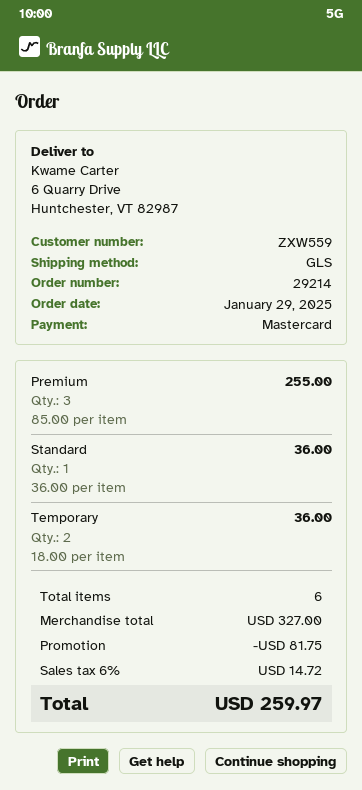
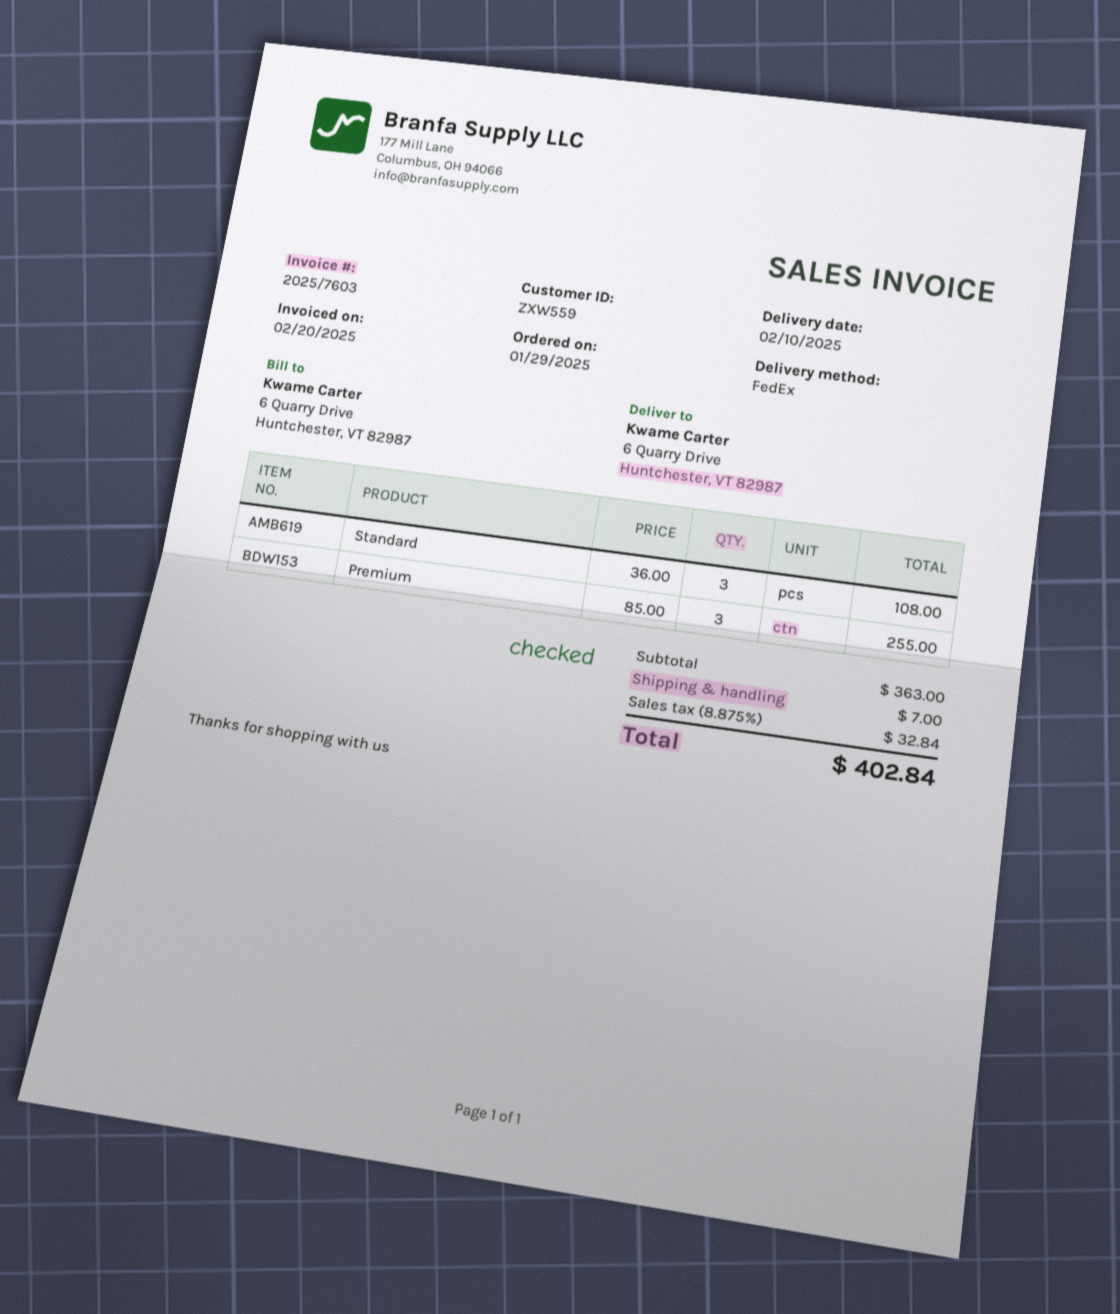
shipping method: GLS -> FedEx
Standard: 1 x 36.00 = 36.00 -> 3 x 36.00 = 108.00
Temporary: 2 x 18.00 = 36.00 -> none
subtotal: 327.00 -> 363.00
discount: 81.75 -> none
shipping: none -> 7.00
tax: 6% = 14.72 -> 8.875% = 32.84
total: 259.97 -> 402.84

